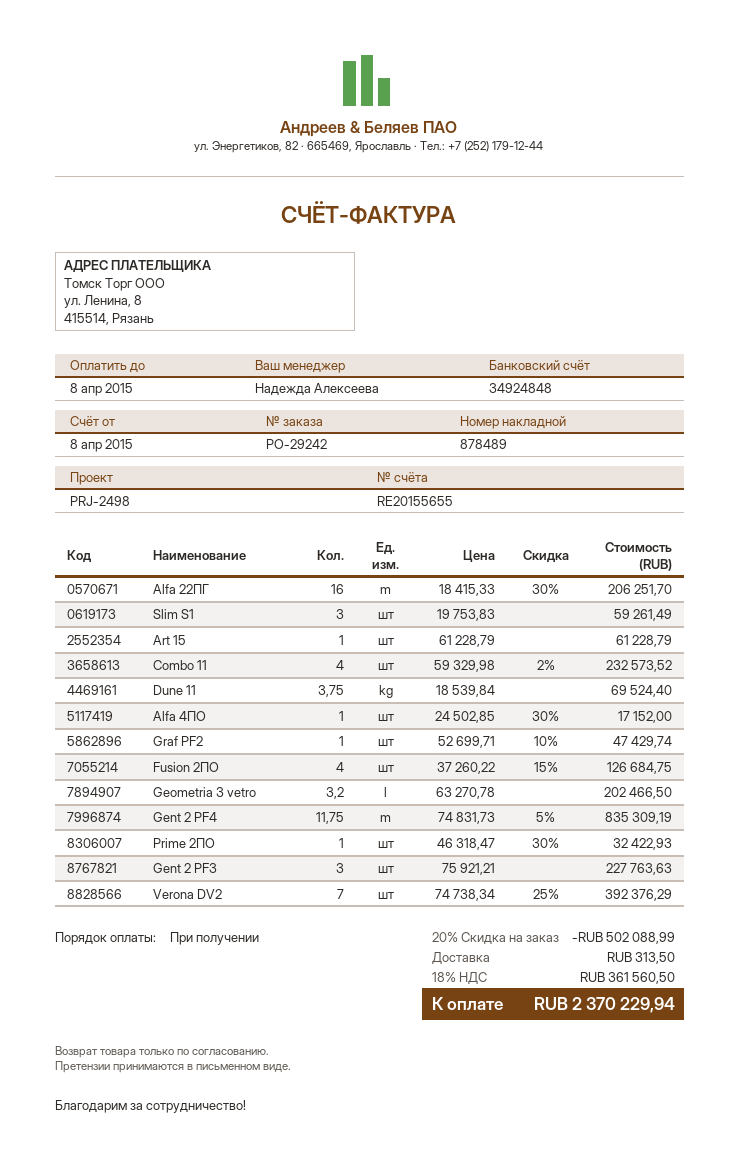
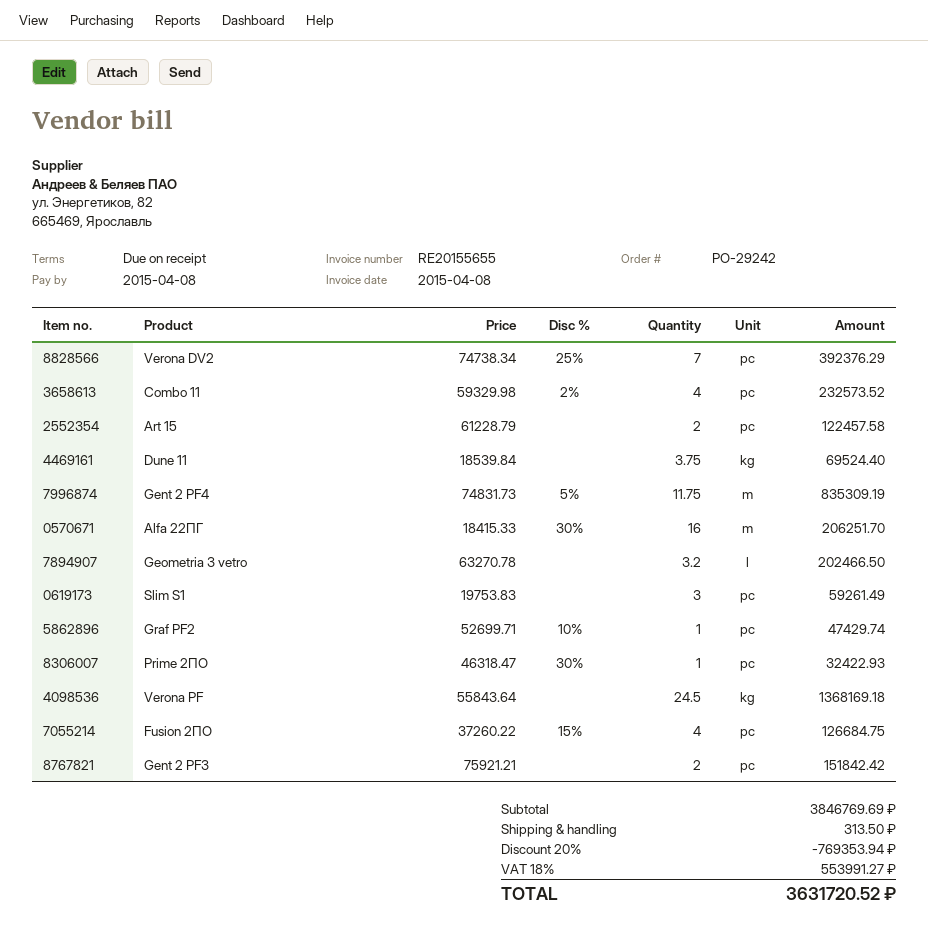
Art 15: 1 x 61228.79 = 61228.79 -> 2 x 61228.79 = 122457.58
Alfa 4ПО: 1 x 24502.85 - 30% = 17152.00 -> none
Gent 2 PF3: 3 x 75921.21 = 227763.63 -> 2 x 75921.21 = 151842.42
Verona PF: none -> 24.5 x 55843.64 = 1368169.18
discount: 20% = 502088.99 -> 20% = 769353.94
tax: 18% = 361560.50 -> 18% = 553991.27
total: 2370229.94 -> 3631720.52

